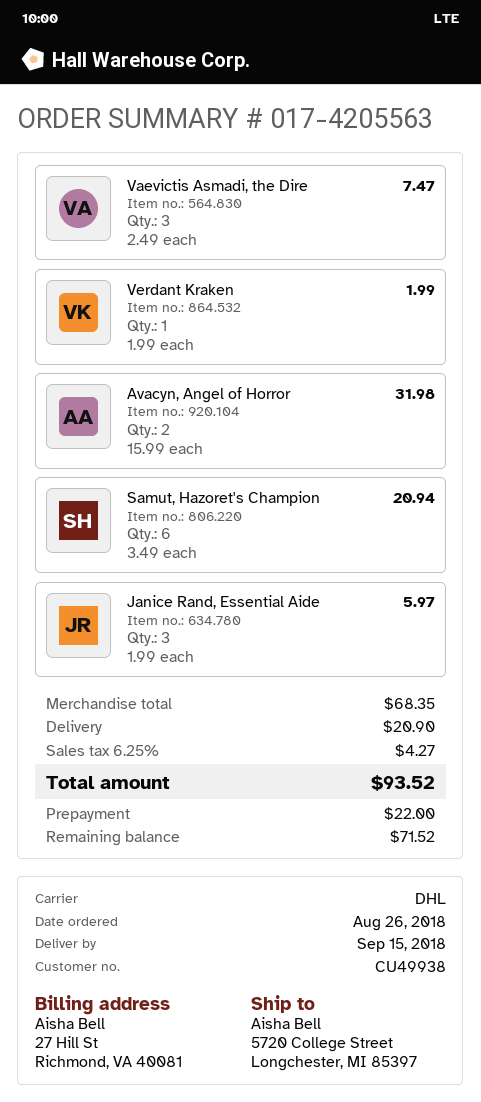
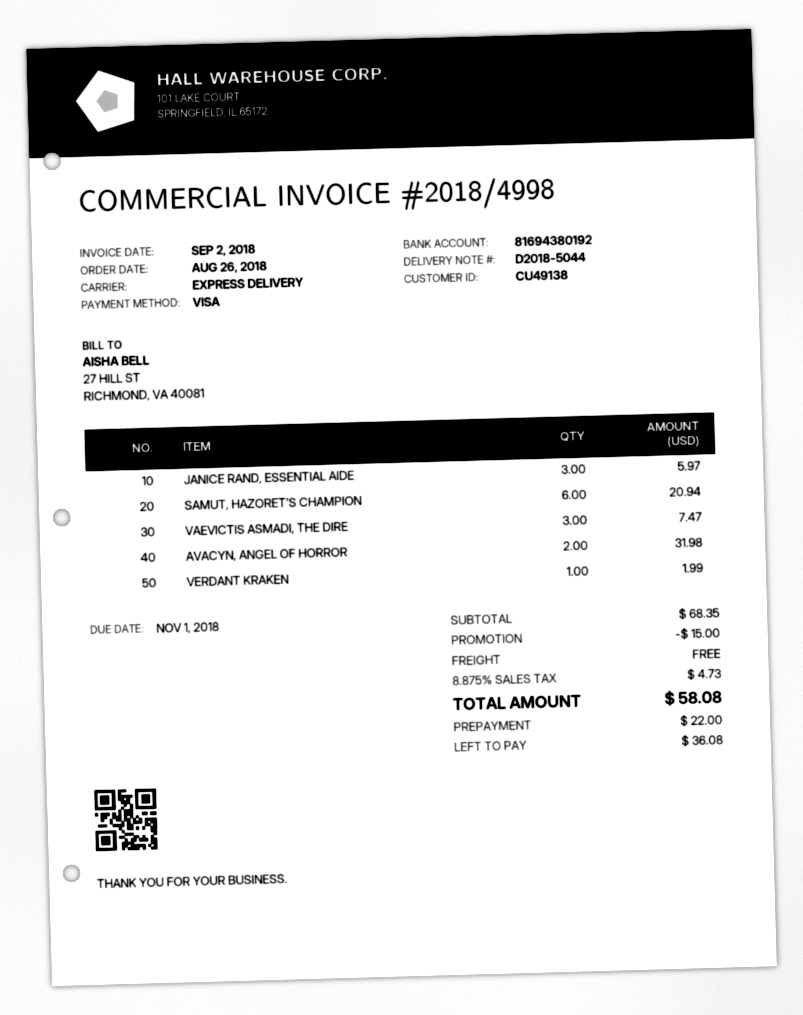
customer number: CU49938 -> CU49138
shipping method: DHL -> express
discount: none -> 15.00
shipping: 20.90 -> 0.00
tax: 6.25% = 4.27 -> 8.875% = 4.73
total: 93.52 -> 58.08
balance: 71.52 -> 36.08

